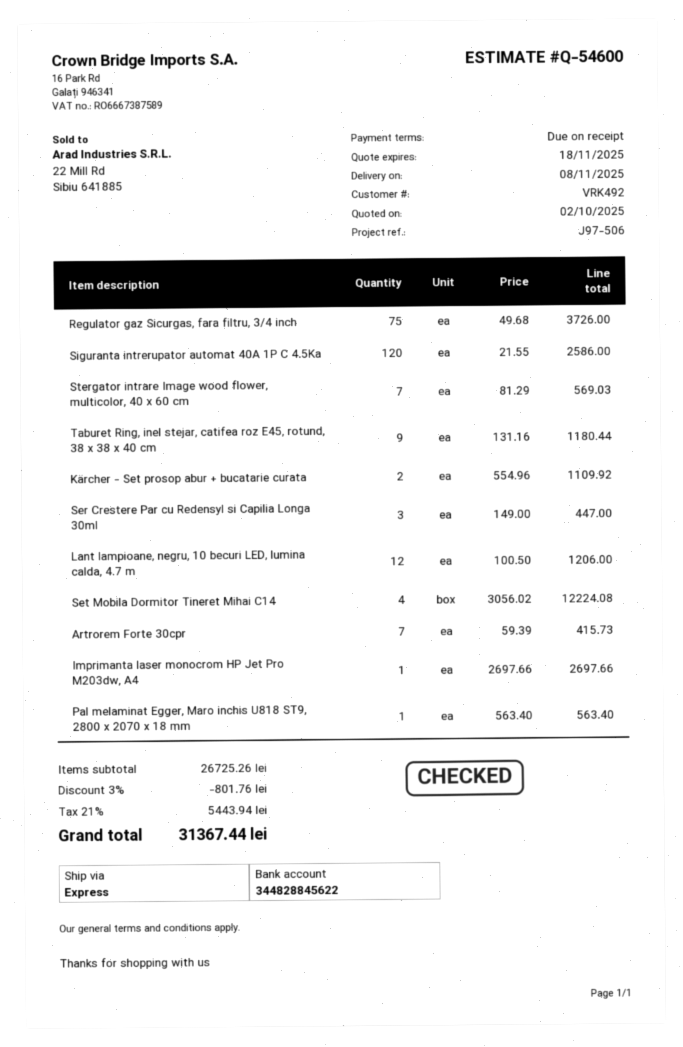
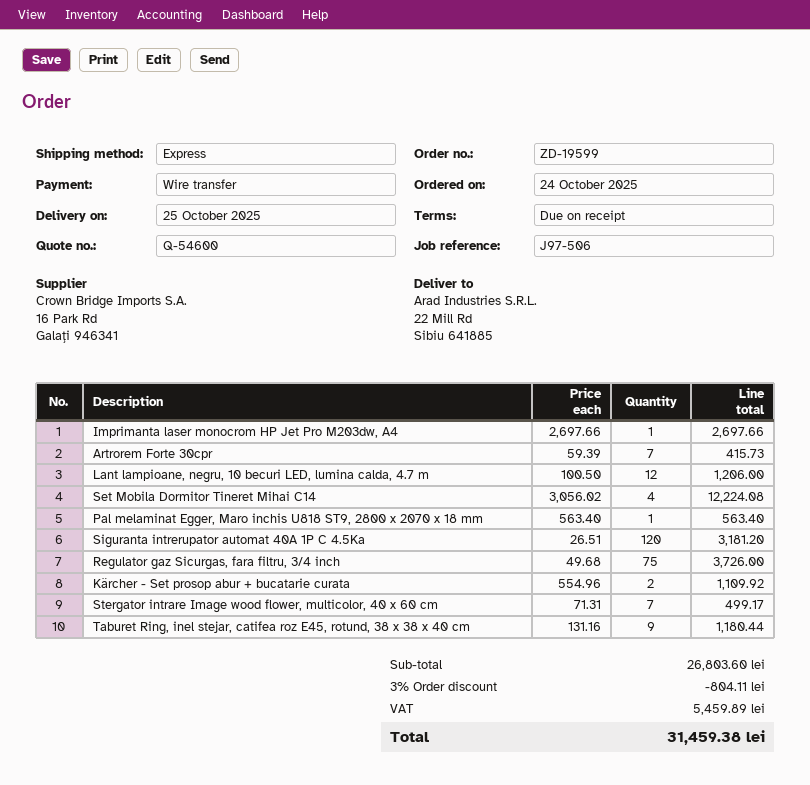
delivery date: 2025-11-08 -> 2025-10-25
Siguranta intrerupator automat 40A 1P C 4.5Ka: 120 x 21.55 = 2586.00 -> 120 x 26.51 = 3181.20
Stergator intrare Image wood flower, multicolor, 40 x 60 cm: 7 x 81.29 = 569.03 -> 7 x 71.31 = 499.17
Ser Crestere Par cu Redensyl si Capilia Longa 30ml: 3 x 149.00 = 447.00 -> none
subtotal: 26725.26 -> 26803.60
discount: 3% = 801.76 -> 3% = 804.11
tax: 5443.94 -> 5459.89
total: 31367.44 -> 31459.38

